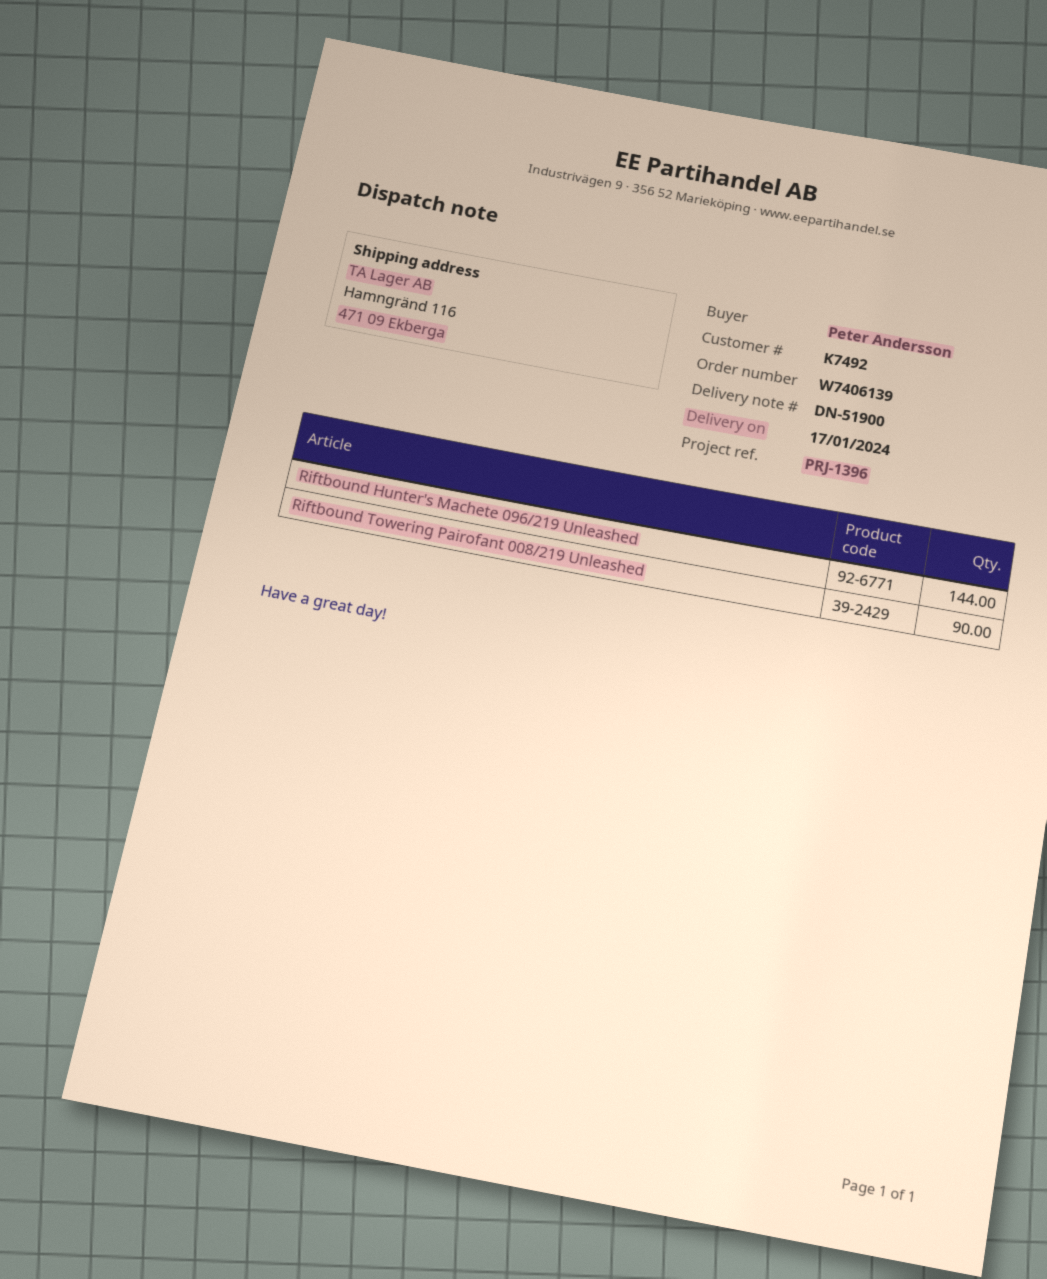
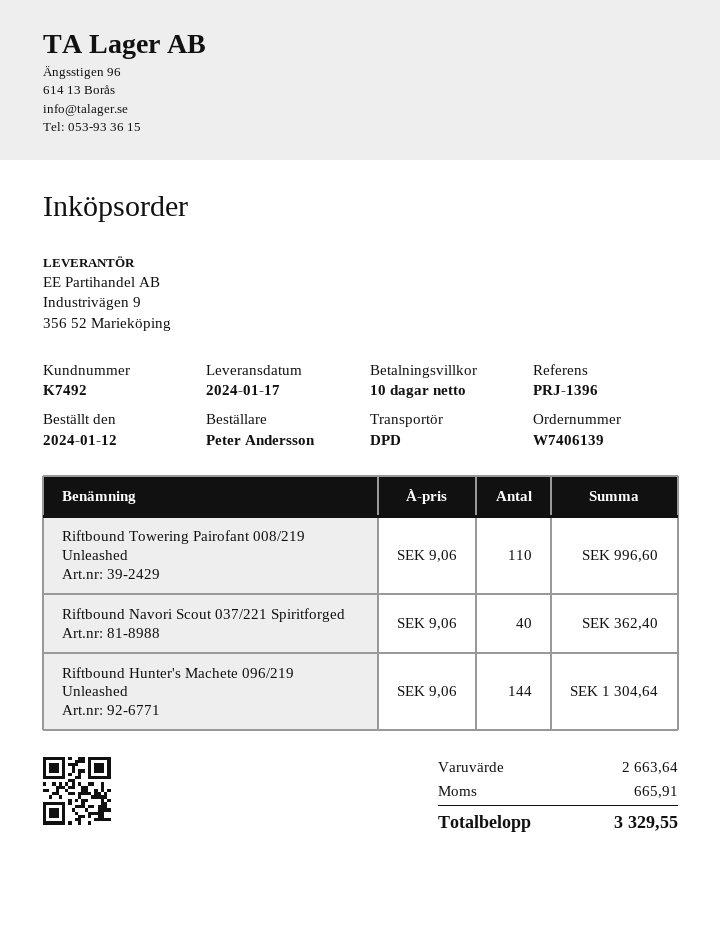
Riftbound Towering Pairofant 008/219 Unleashed: 90 -> 110
Riftbound Navori Scout 037/221 Spiritforged: none -> 40

